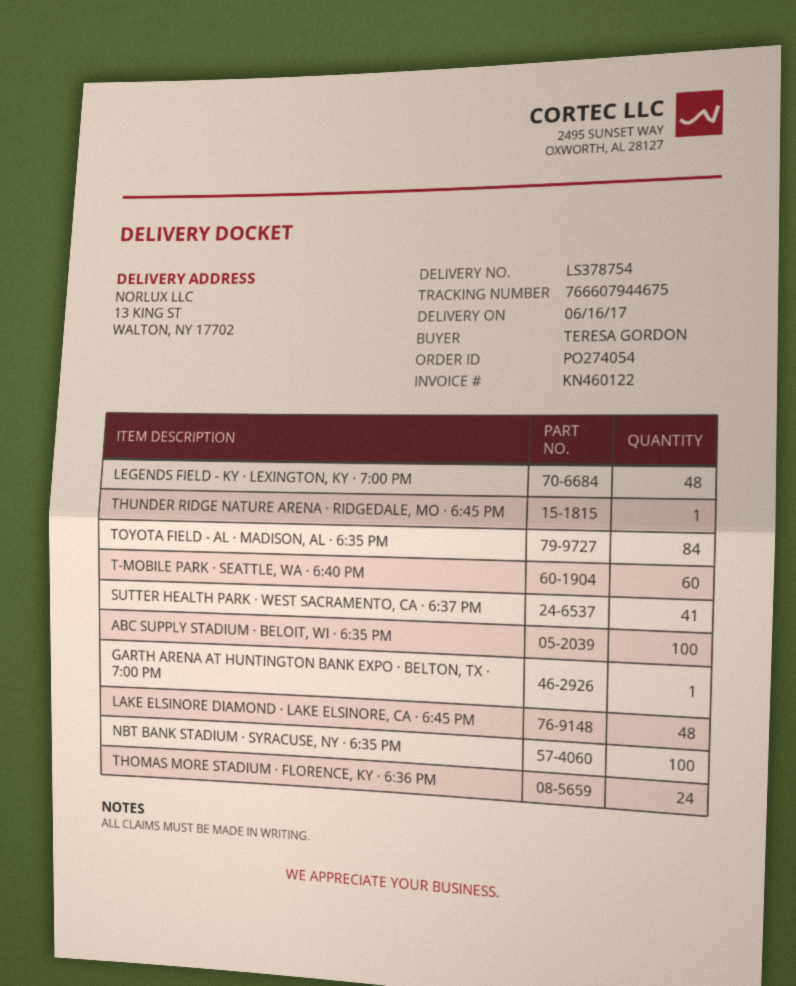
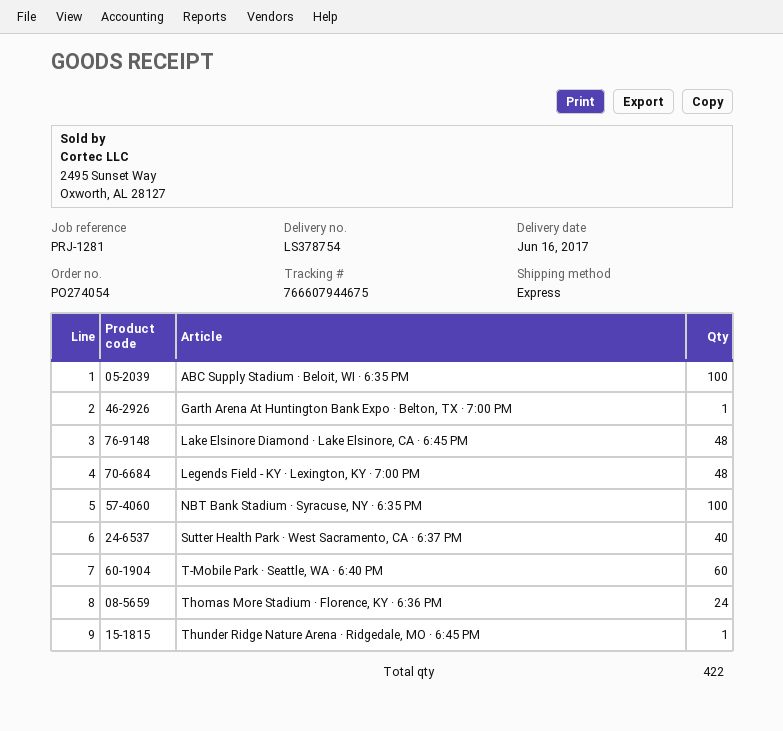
TOYOTA FIELD - AL · MADISON, AL · 6:35 PM: 84 -> none
SUTTER HEALTH PARK · WEST SACRAMENTO, CA · 6:37 PM: 41 -> 40

